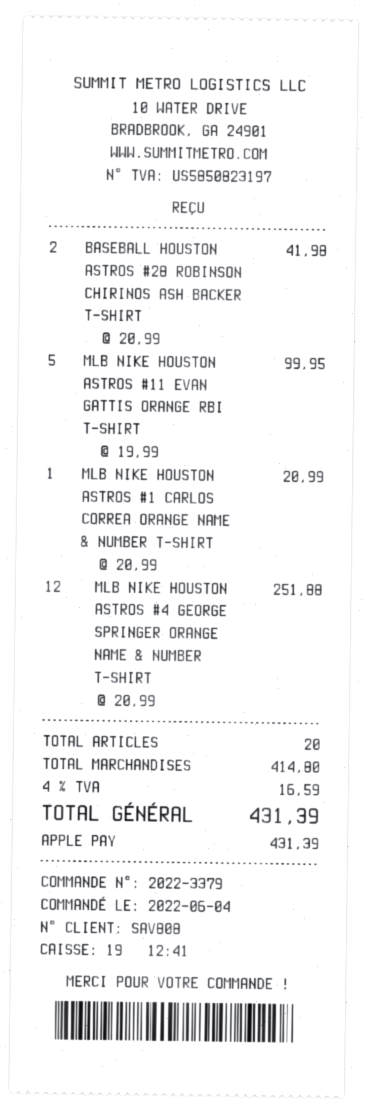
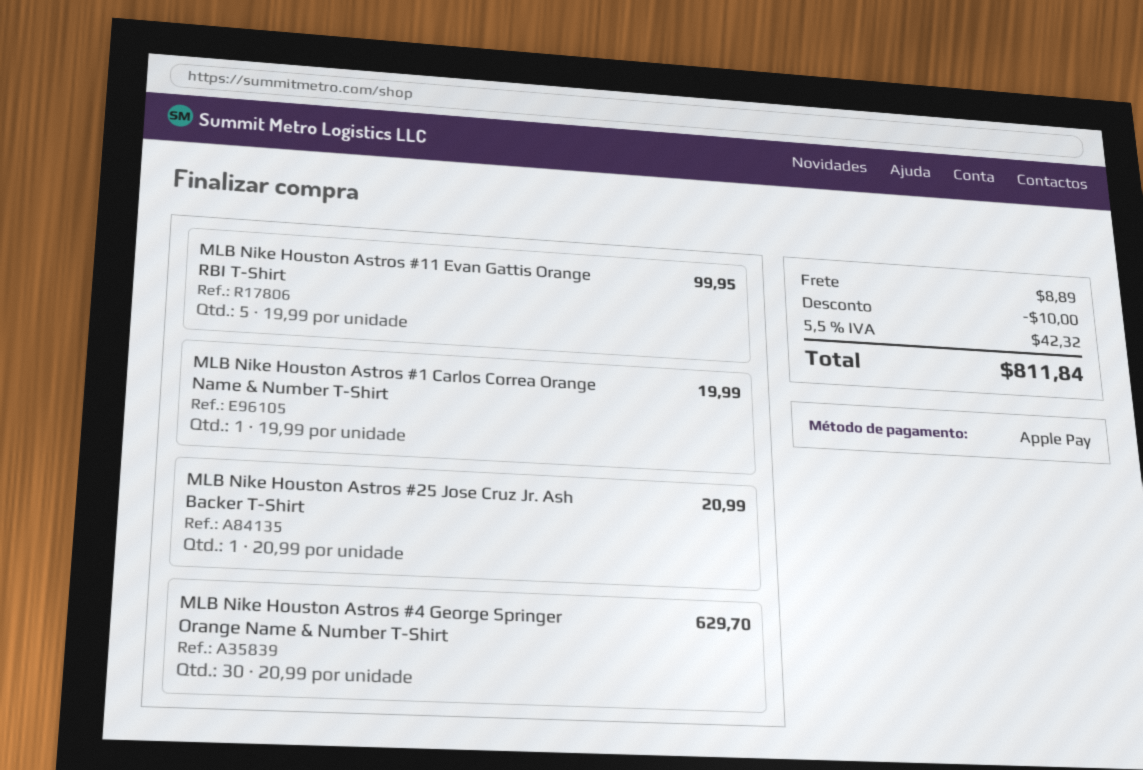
BASEBALL HOUSTON ASTROS #28 ROBINSON CHIRINOS ASH BACKER T-SHIRT: 2 x 20.99 = 41.98 -> none
MLB NIKE HOUSTON ASTROS #1 CARLOS CORREA ORANGE NAME & NUMBER T-SHIRT: 1 x 20.99 = 20.99 -> 1 x 19.99 = 19.99
MLB NIKE HOUSTON ASTROS #4 GEORGE SPRINGER ORANGE NAME & NUMBER T-SHIRT: 12 x 20.99 = 251.88 -> 30 x 20.99 = 629.70
MLB Nike Houston Astros #25 Jose Cruz Jr. Ash Backer T-Shirt: none -> 1 x 20.99 = 20.99
discount: none -> 10.00
shipping: none -> 8.89
tax: 4% = 16.59 -> 5.5% = 42.32
total: 431.39 -> 811.84

